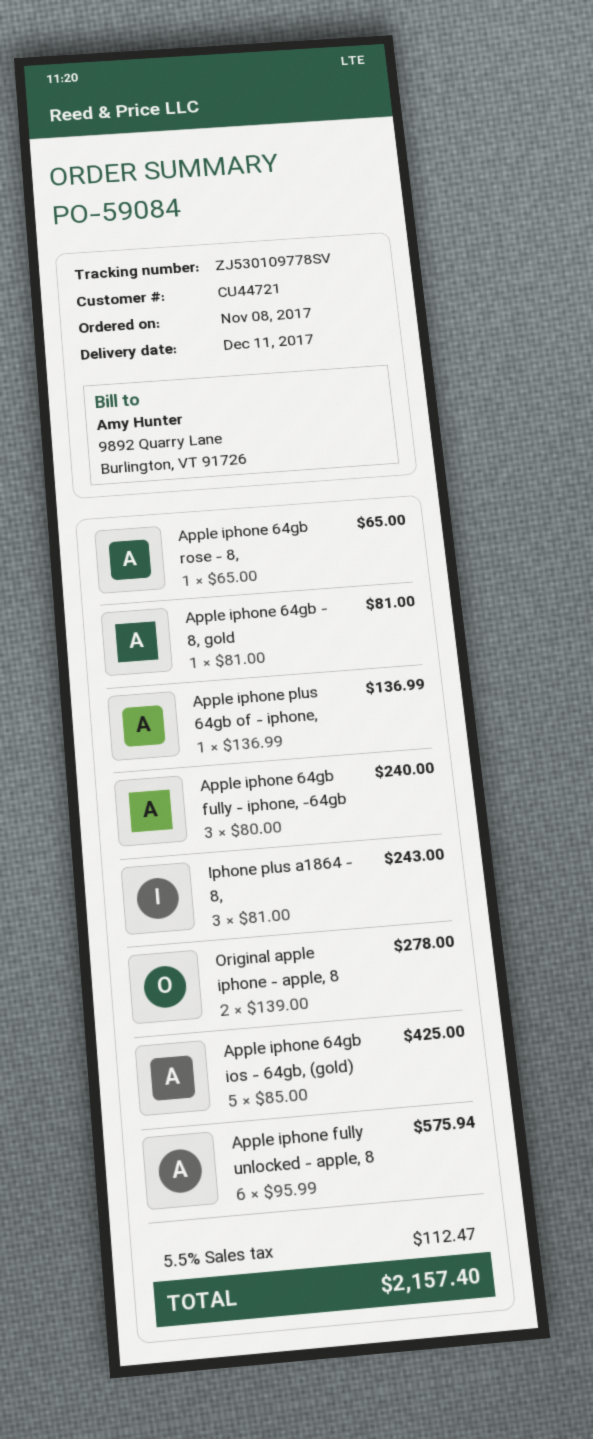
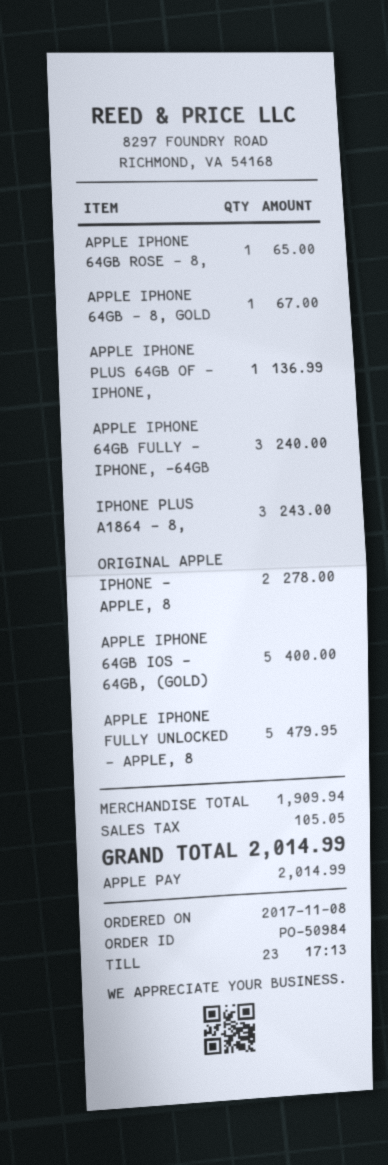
order number: PO-59084 -> PO-50984
Apple iphone 64gb - 8, gold: 1 for 81.00 -> 1 for 67.00
Apple iphone 64gb ios - 64gb, (gold): 5 for 425.00 -> 5 for 400.00
Apple iphone fully unlocked - apple, 8: 6 for 575.94 -> 5 for 479.95
tax: 112.47 -> 105.05
total: 2157.40 -> 2014.99

